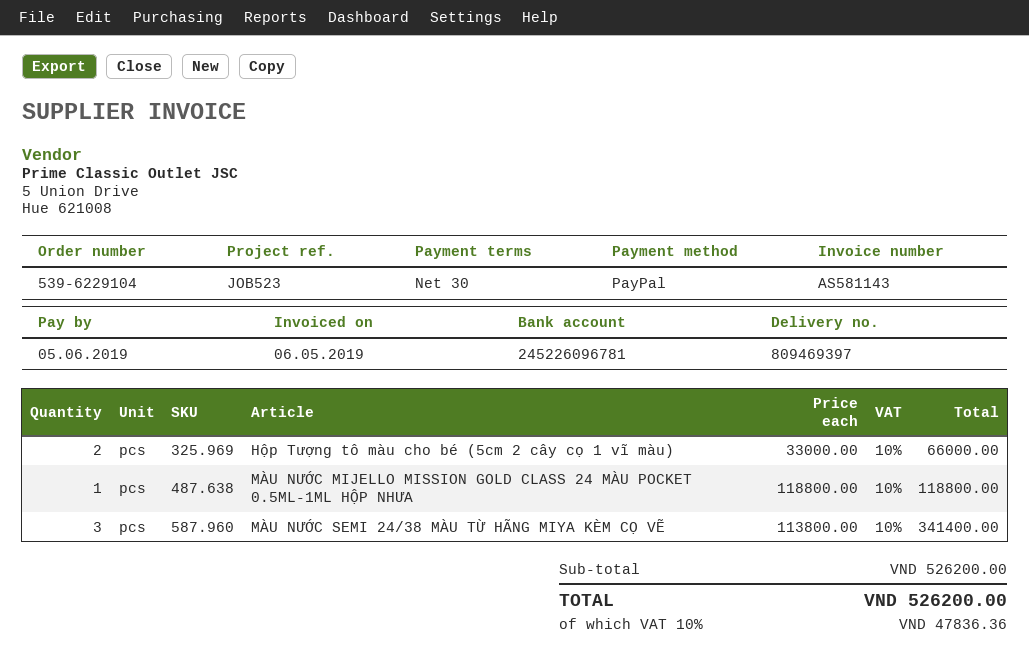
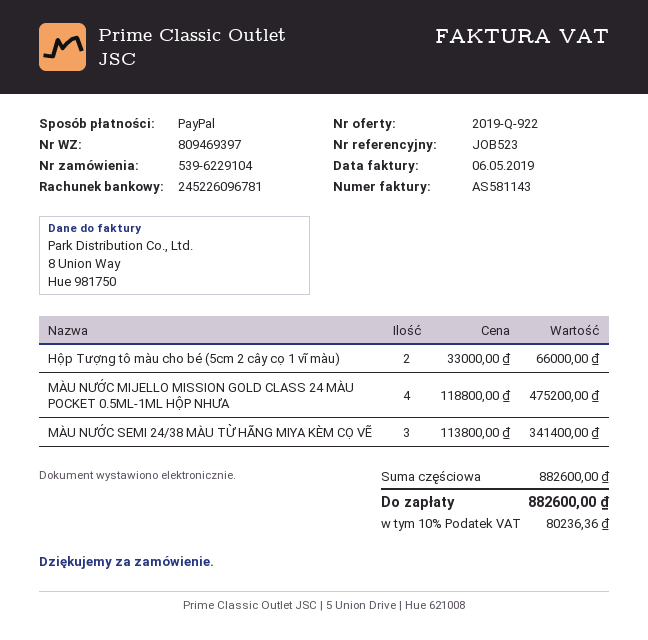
MÀU NƯỚC MIJELLO MISSION GOLD CLASS 24 MÀU POCKET 0.5ML-1ML HỘP NHƯA: 1 x 118800.00 = 118800.00 -> 4 x 118800.00 = 475200.00
subtotal: 526200.00 -> 882600.00
tax: 10% = 47836.36 -> 10% = 80236.36
total: 526200.00 -> 882600.00

